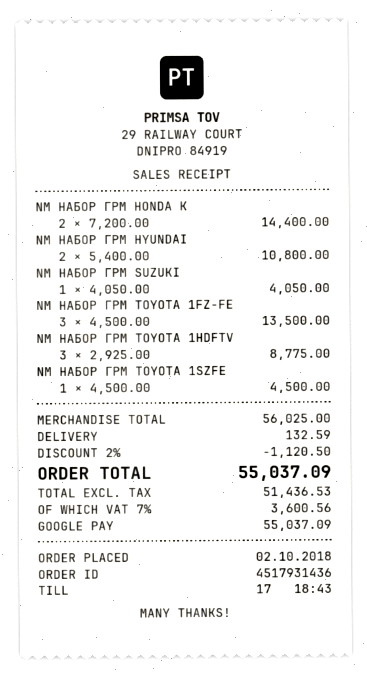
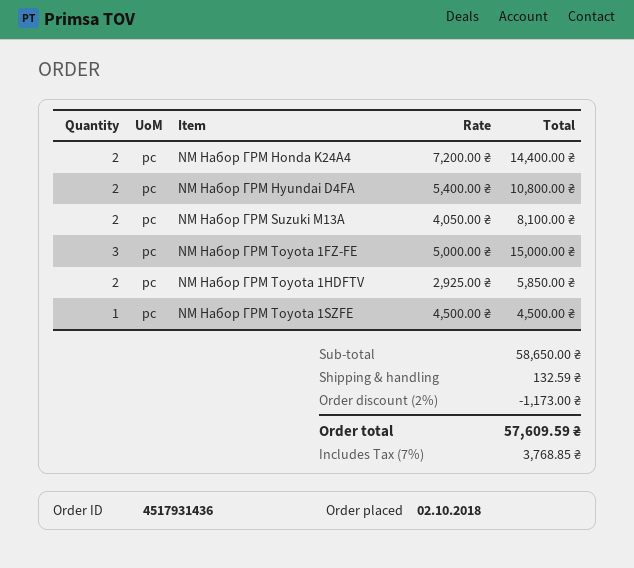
NM НАБОР ГРМ SUZUKI: 1 x 4050.00 = 4050.00 -> 2 x 4050.00 = 8100.00
NM НАБОР ГРМ TOYOTA 1FZ-FE: 3 x 4500.00 = 13500.00 -> 3 x 5000.00 = 15000.00
NM НАБОР ГРМ TOYOTA 1HDFTV: 3 x 2925.00 = 8775.00 -> 2 x 2925.00 = 5850.00
subtotal: 56025.00 -> 58650.00
discount: 2% = 1120.50 -> 2% = 1173.00
tax: 7% = 3600.56 -> 7% = 3768.85
total: 55037.09 -> 57609.59

